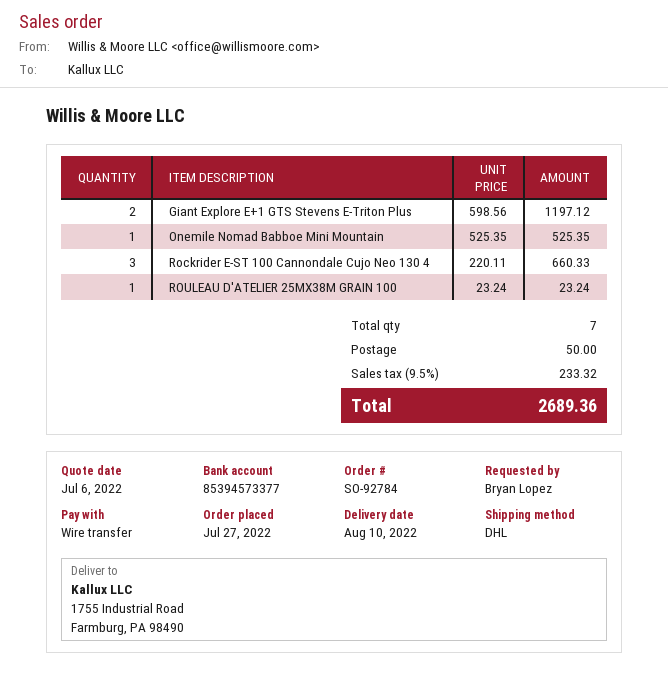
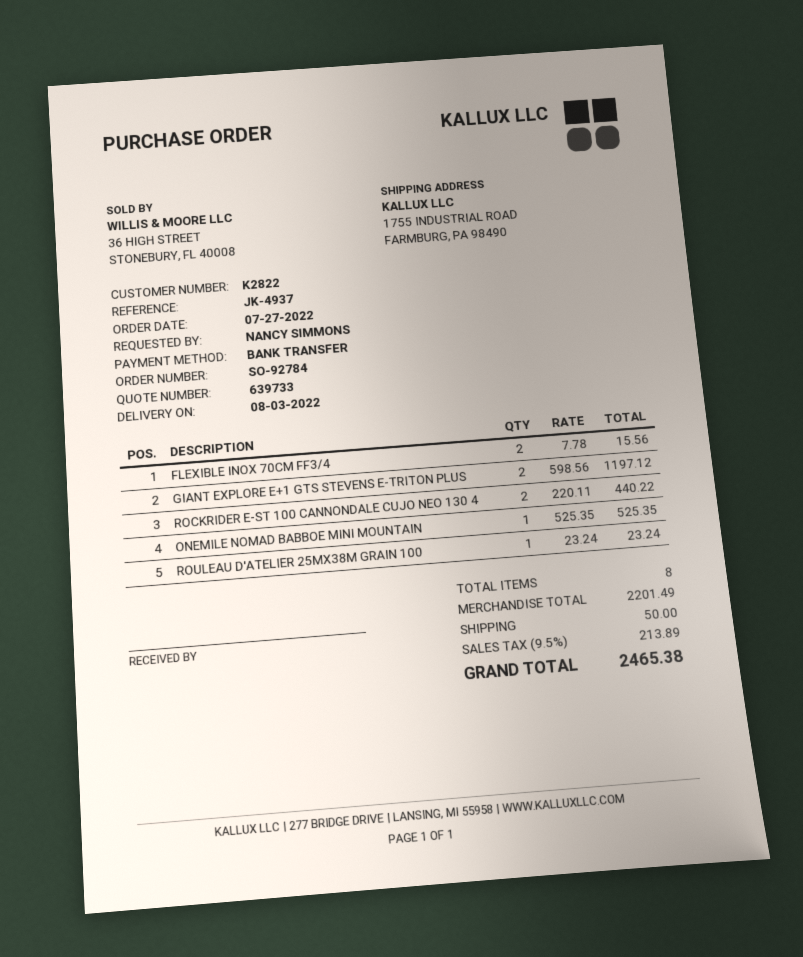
delivery date: 2022-08-10 -> 2022-08-03
ordered by: Bryan Lopez -> NANCY SIMMONS
Rockrider E-ST 100 Cannondale Cujo Neo 130 4: 3 x 220.11 = 660.33 -> 2 x 220.11 = 440.22
FLEXIBLE INOX 70CM FF3/4: none -> 2 x 7.78 = 15.56
total quantity: 7 -> 8
tax: 9.5% = 233.32 -> 9.5% = 213.89
total: 2689.36 -> 2465.38

